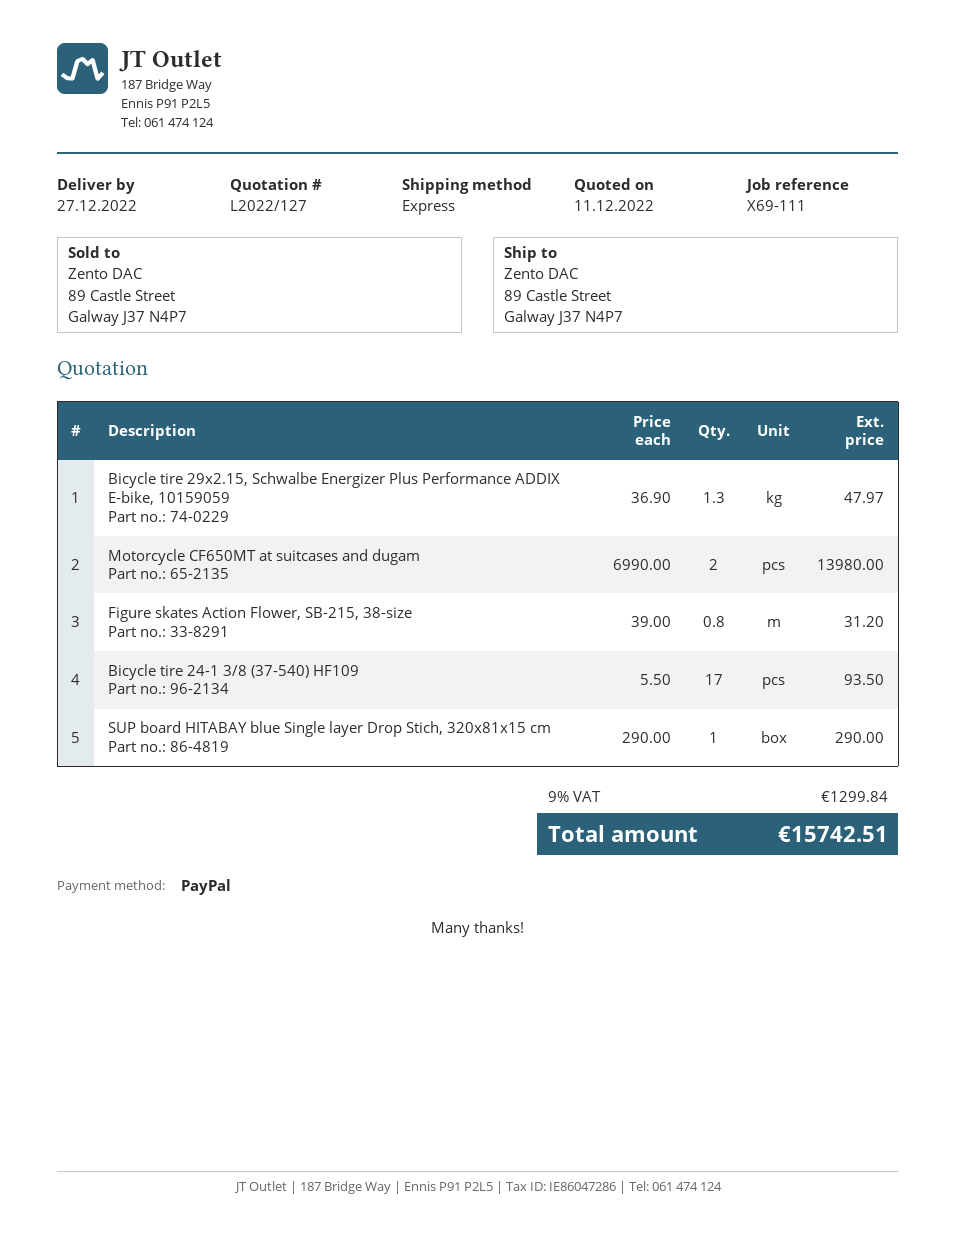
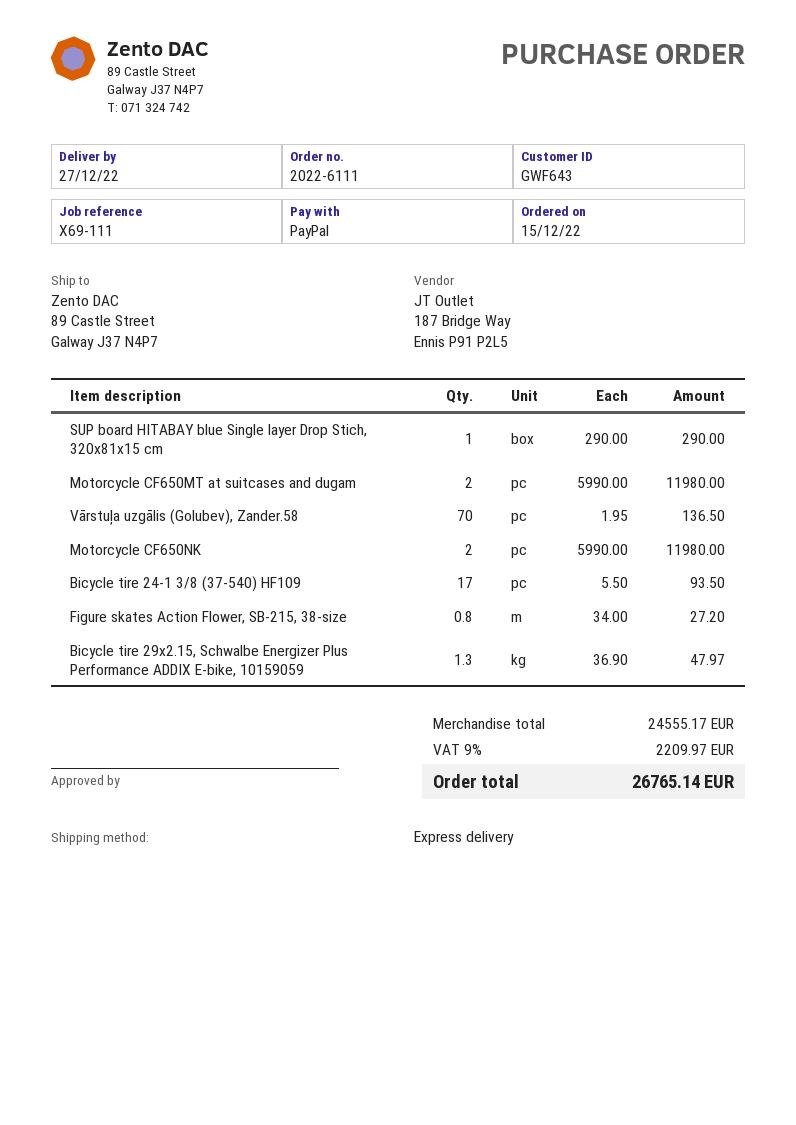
Motorcycle CF650MT at suitcases and dugam: 2 x 6990.00 = 13980.00 -> 2 x 5990.00 = 11980.00
Figure skates Action Flower, SB-215, 38-size: 0.8 x 39.00 = 31.20 -> 0.8 x 34.00 = 27.20
Vārstuļa uzgālis (Golubev), Zander.58: none -> 70 x 1.95 = 136.50
Motorcycle CF650NK: none -> 2 x 5990.00 = 11980.00
tax: 9% = 1299.84 -> 9% = 2209.97
total: 15742.51 -> 26765.14

